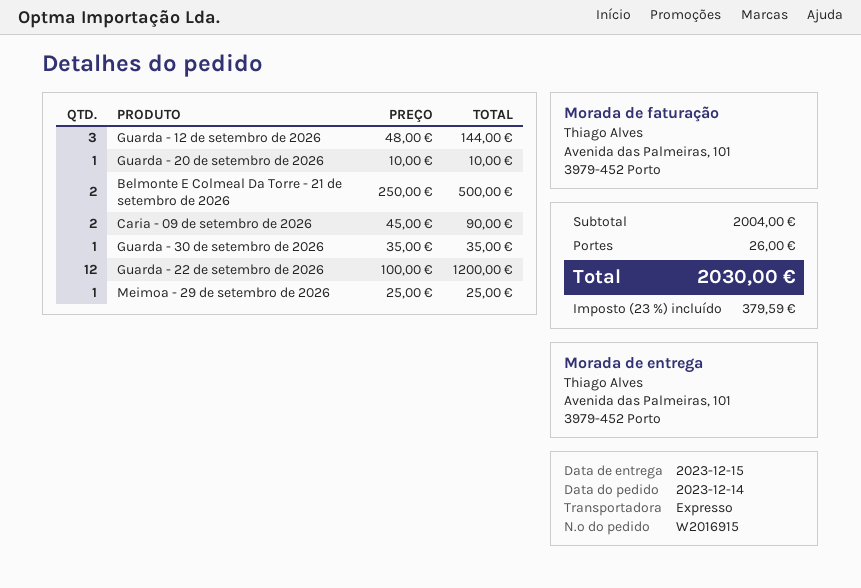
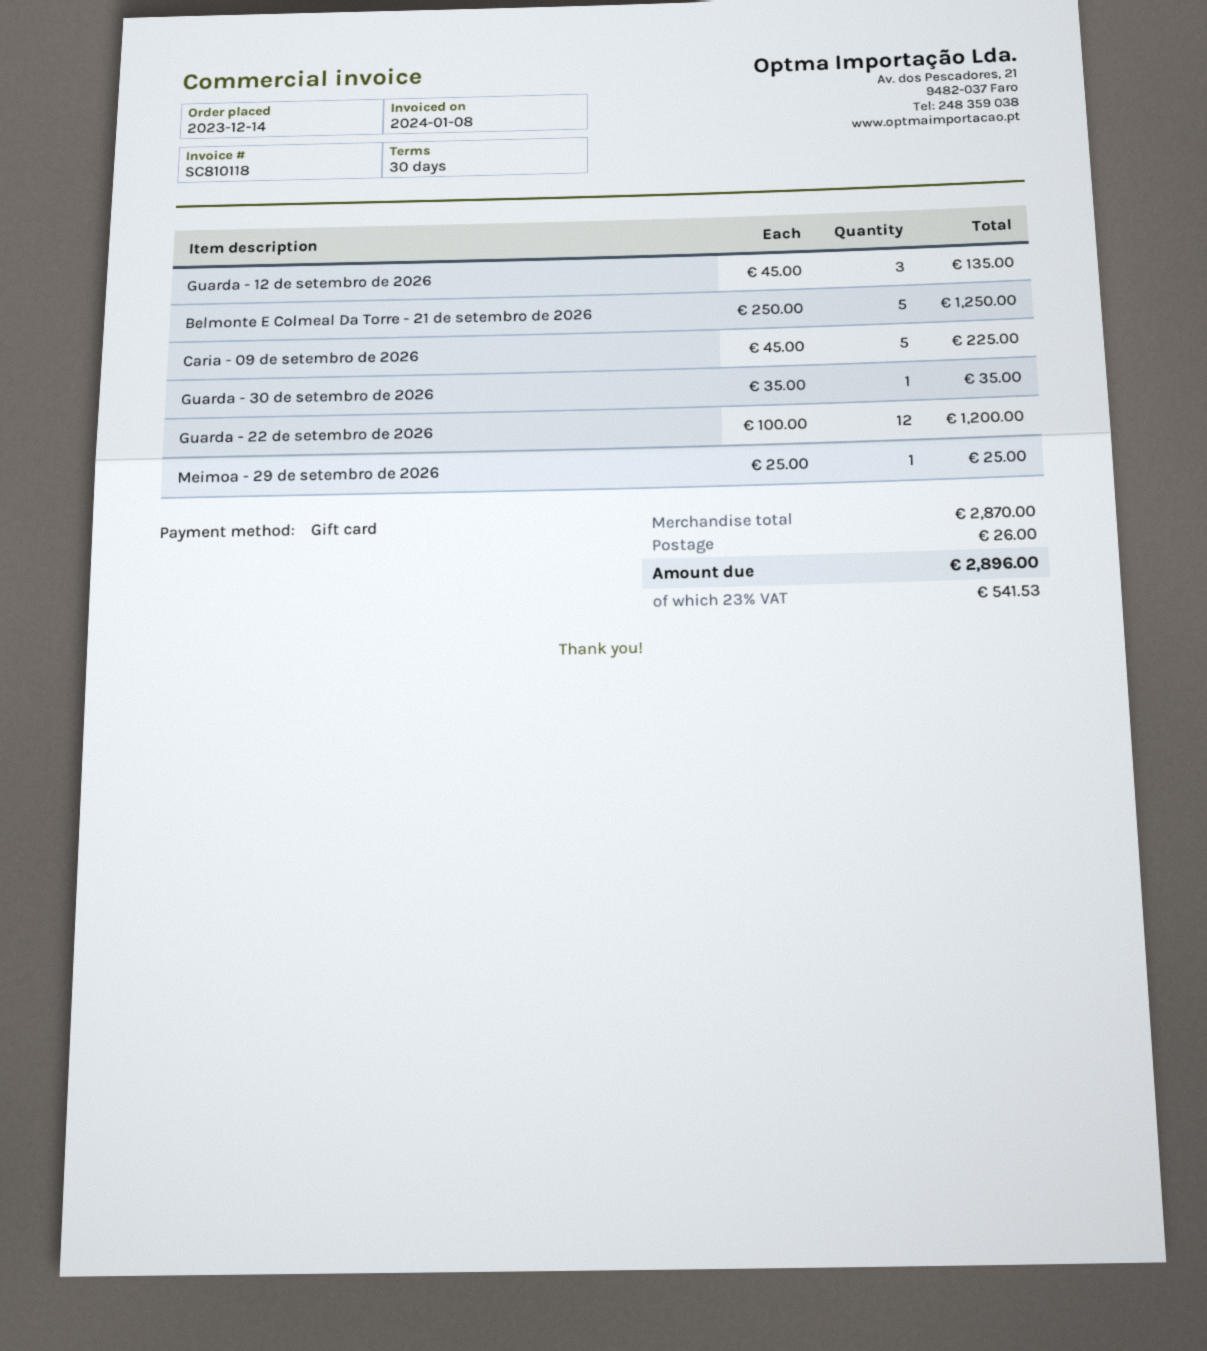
Guarda - 12 de setembro de 2026: 3 x 48.00 = 144.00 -> 3 x 45.00 = 135.00
Guarda - 20 de setembro de 2026: 1 x 10.00 = 10.00 -> none
Belmonte E Colmeal Da Torre - 21 de setembro de 2026: 2 x 250.00 = 500.00 -> 5 x 250.00 = 1250.00
Caria - 09 de setembro de 2026: 2 x 45.00 = 90.00 -> 5 x 45.00 = 225.00
subtotal: 2004.00 -> 2870.00
tax: 23% = 379.59 -> 23% = 541.53
total: 2030.00 -> 2896.00

